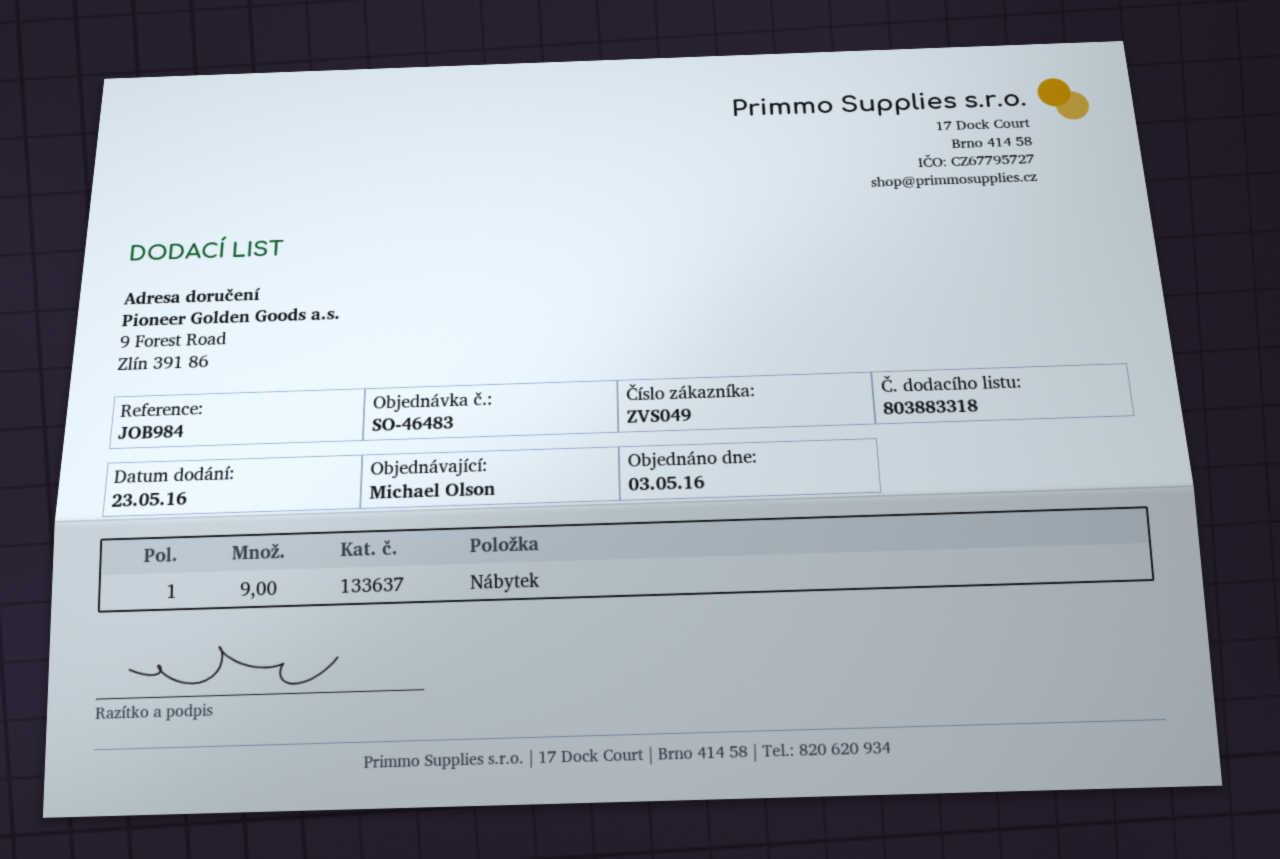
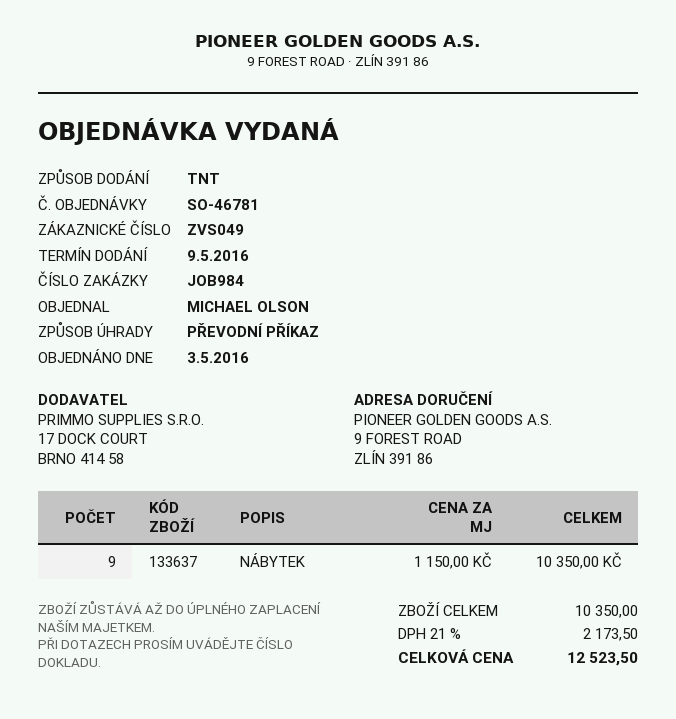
order number: SO-46483 -> SO-46781
delivery date: 2016-05-23 -> 2016-05-09

